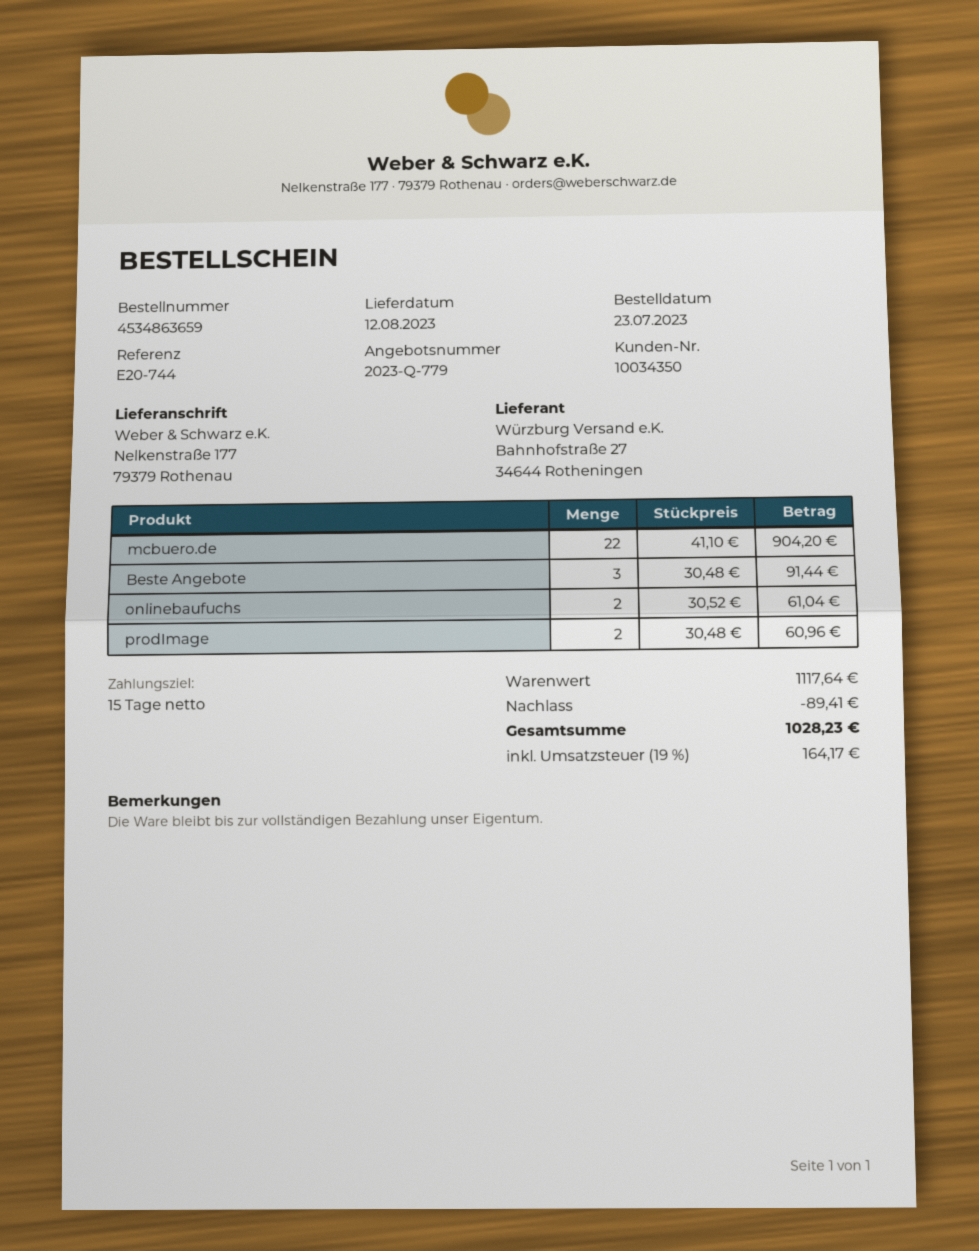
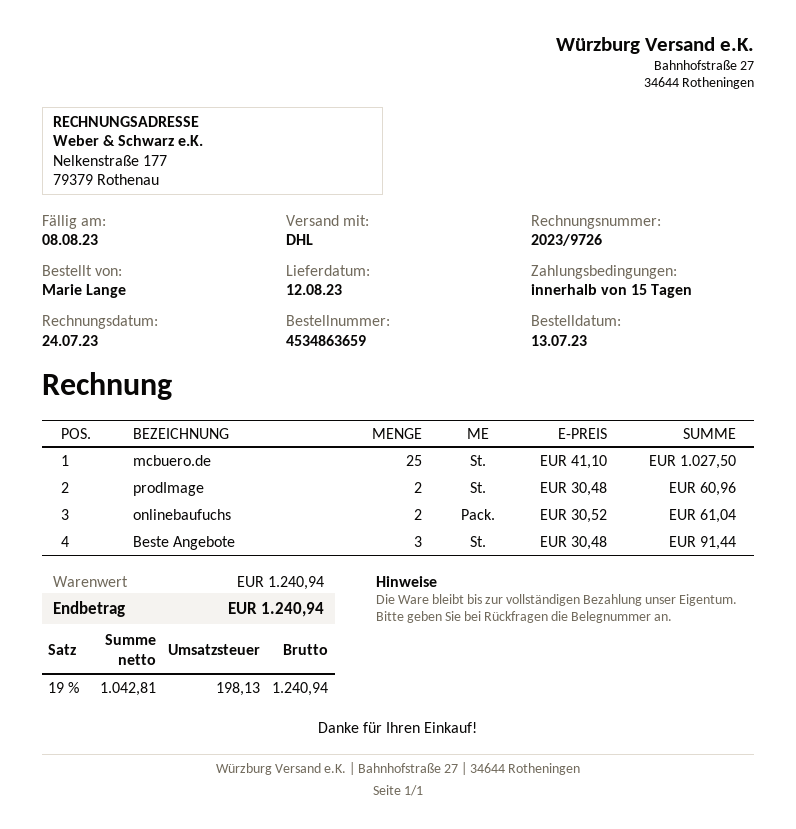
order date: 2023-07-23 -> 2023-07-13
mcbuero.de: 22 x 41.10 = 904.20 -> 25 x 41.10 = 1027.50
subtotal: 1117.64 -> 1240.94
discount: 89.41 -> none
tax: 19% = 164.17 -> 19% = 198.13
total: 1028.23 -> 1240.94

